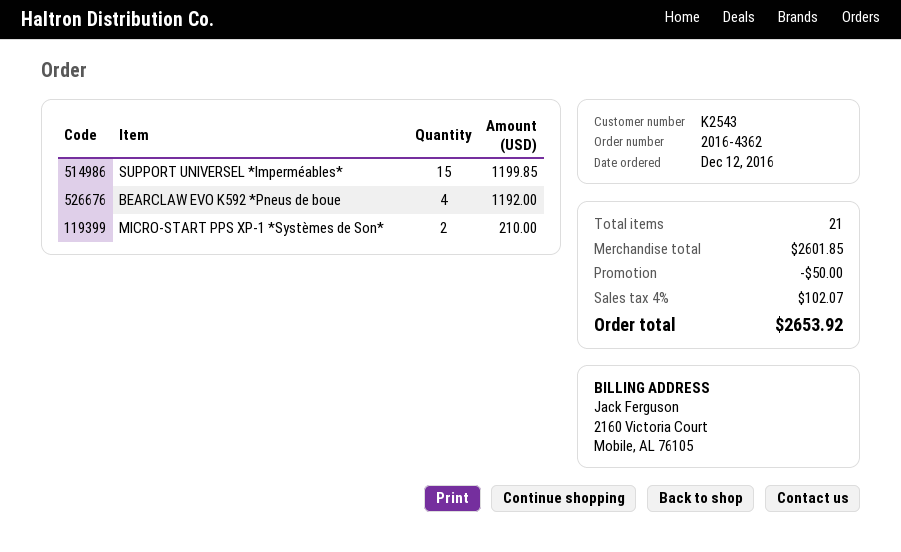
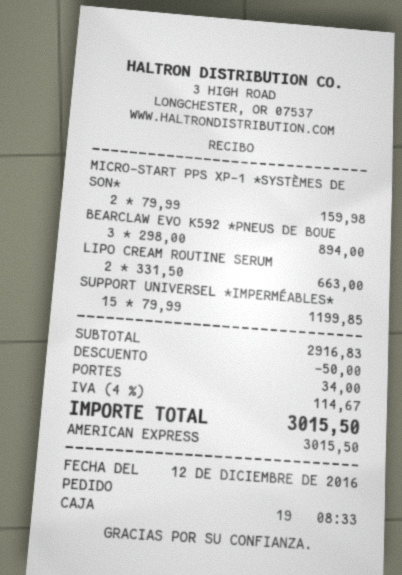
BEARCLAW EVO K592 *Pneus de boue: 4 for 1192.00 -> 3 for 894.00
MICRO-START PPS XP-1 *Systèmes de Son*: 2 for 210.00 -> 2 for 159.98
LIPO CREAM ROUTINE SERUM: none -> 2 for 663.00
subtotal: 2601.85 -> 2916.83
shipping: none -> 34.00
tax: 4% = 102.07 -> 4% = 114.67
total: 2653.92 -> 3015.50

